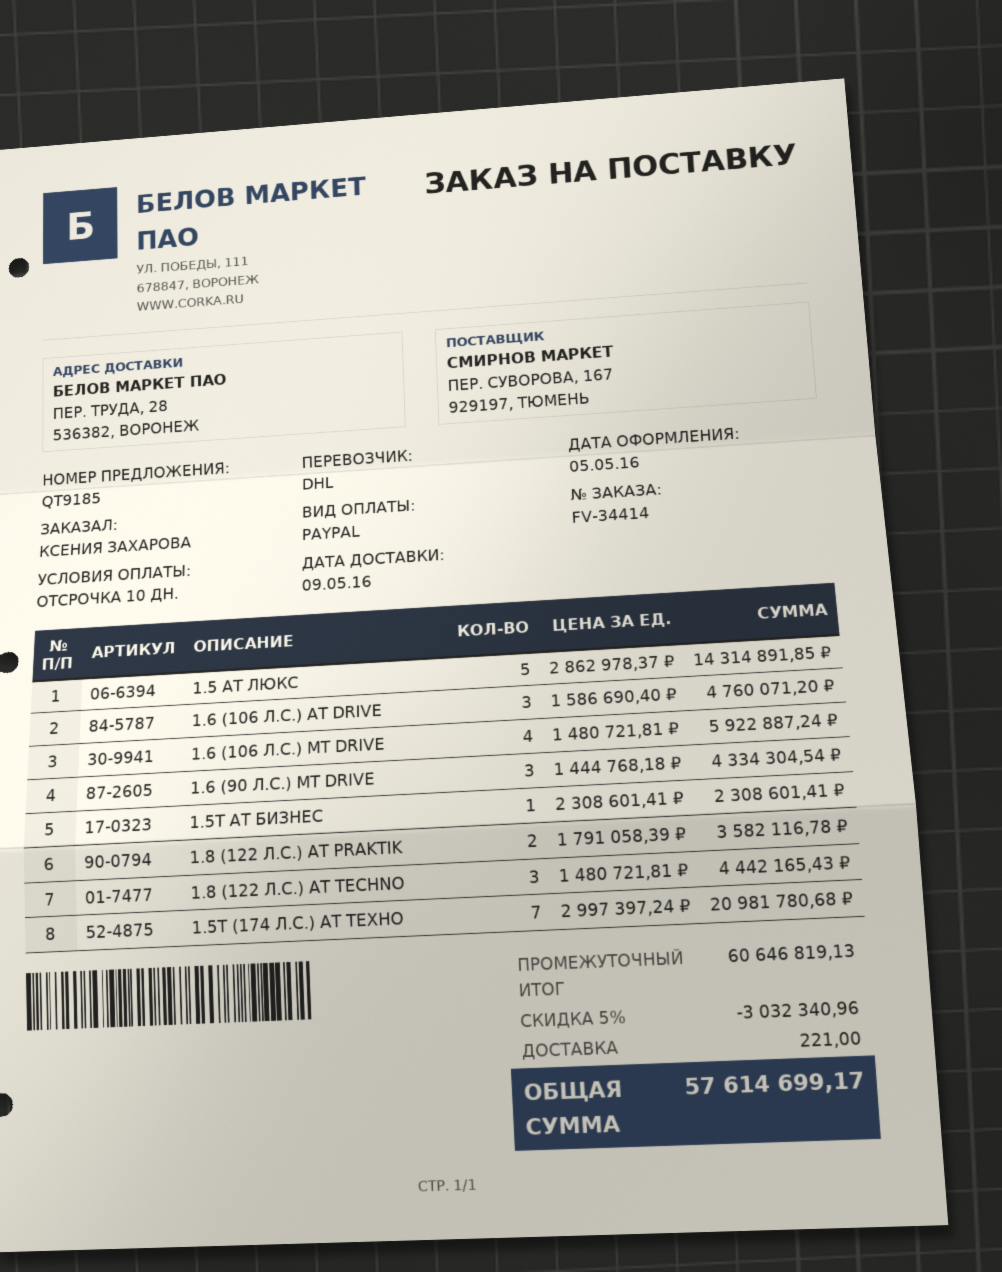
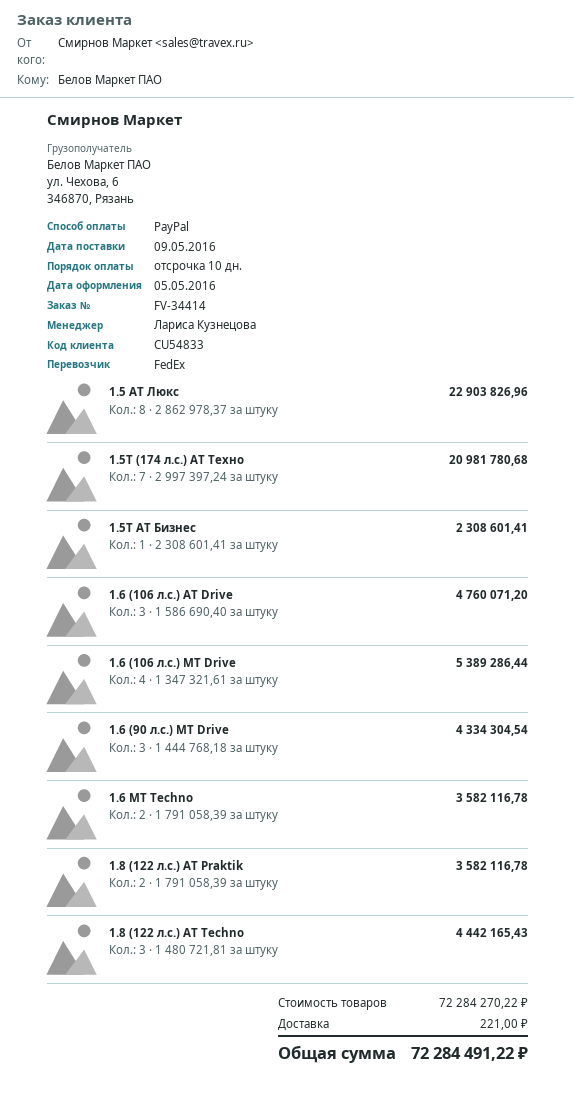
shipping method: DHL -> FedEx
ship to: ПЕР. ТРУДА, 28, 536382, ВОРОНЕЖ -> ул. Чехова, 6, 346870, Рязань
1.5 AT ЛЮКС: 5 x 2862978.37 = 14314891.85 -> 8 x 2862978.37 = 22903826.96
1.6 (106 Л.С.) MT DRIVE: 4 x 1480721.81 = 5922887.24 -> 4 x 1347321.61 = 5389286.44
1.6 MT Techno: none -> 2 x 1791058.39 = 3582116.78
subtotal: 60646819.13 -> 72284270.22
discount: 5% = 3032340.96 -> none
total: 57614699.17 -> 72284491.22

